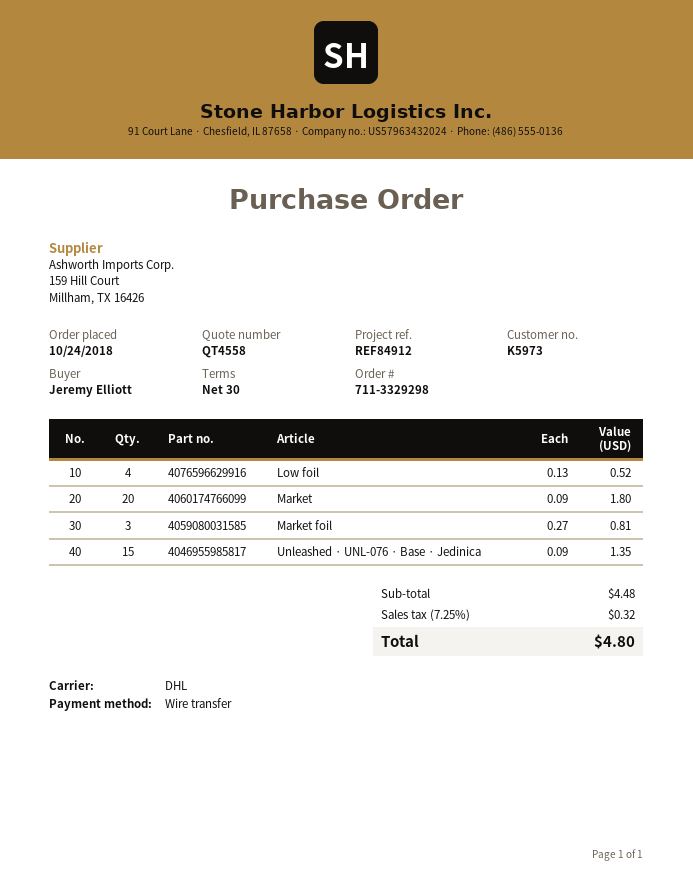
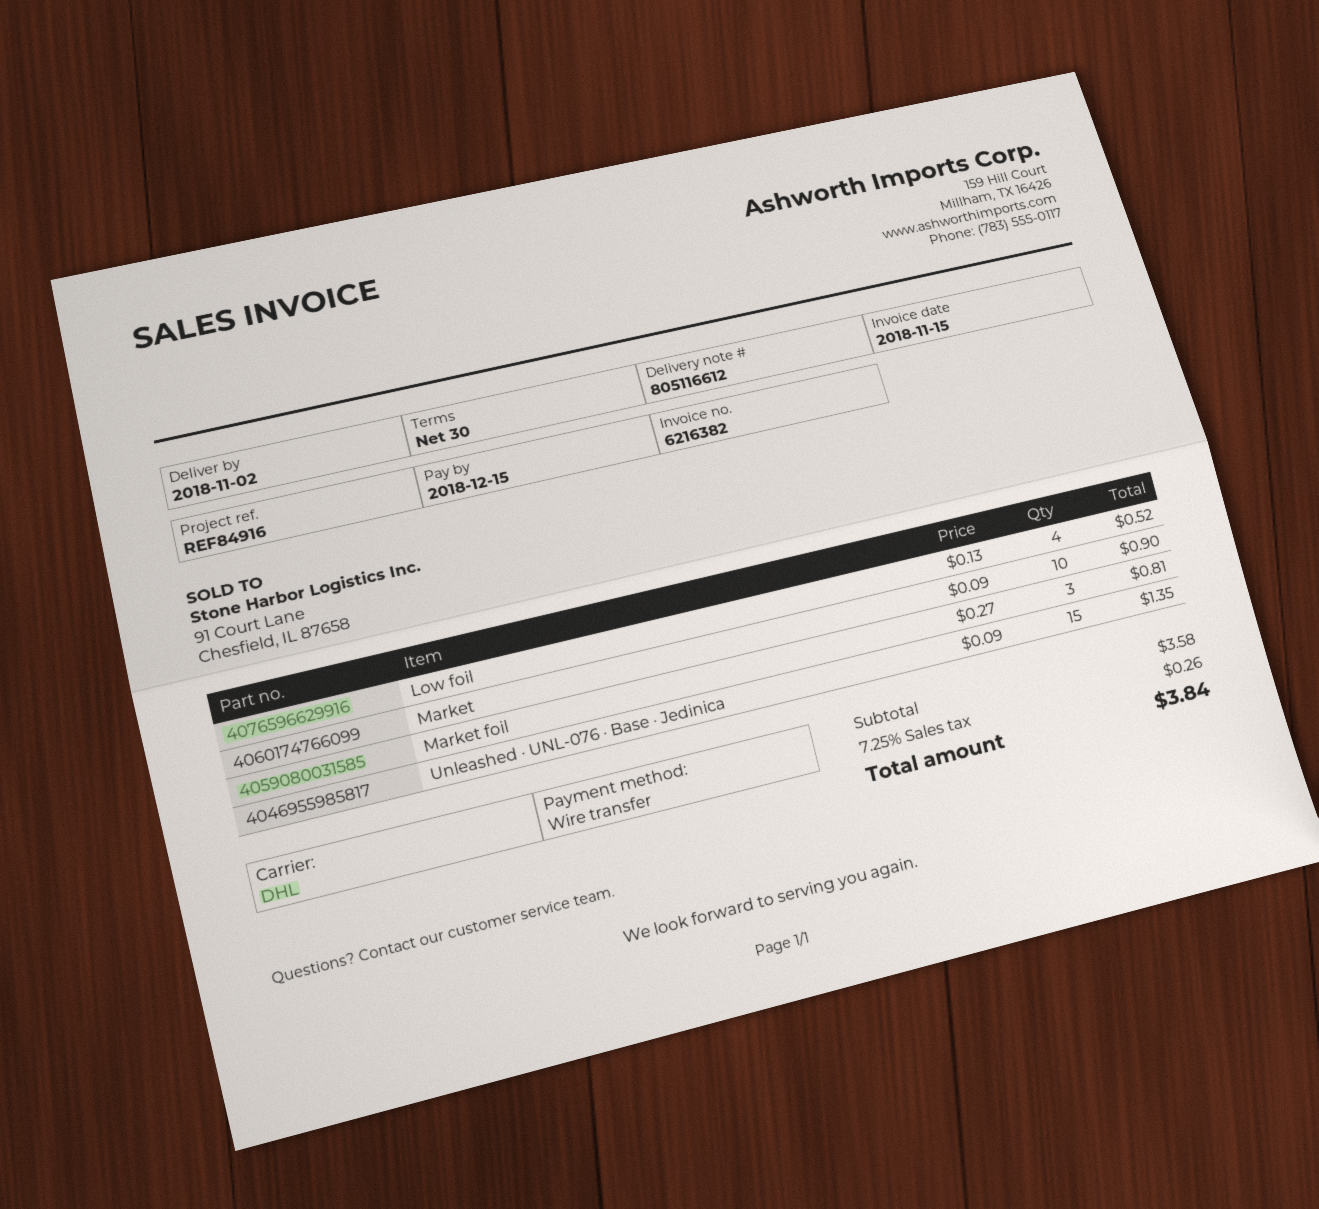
reference: REF84912 -> REF84916
Market: 20 x 0.09 = 1.80 -> 10 x 0.09 = 0.90
subtotal: 4.48 -> 3.58
tax: 7.25% = 0.32 -> 7.25% = 0.26
total: 4.80 -> 3.84

